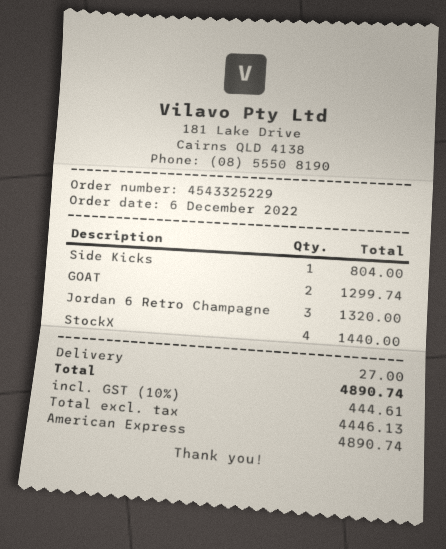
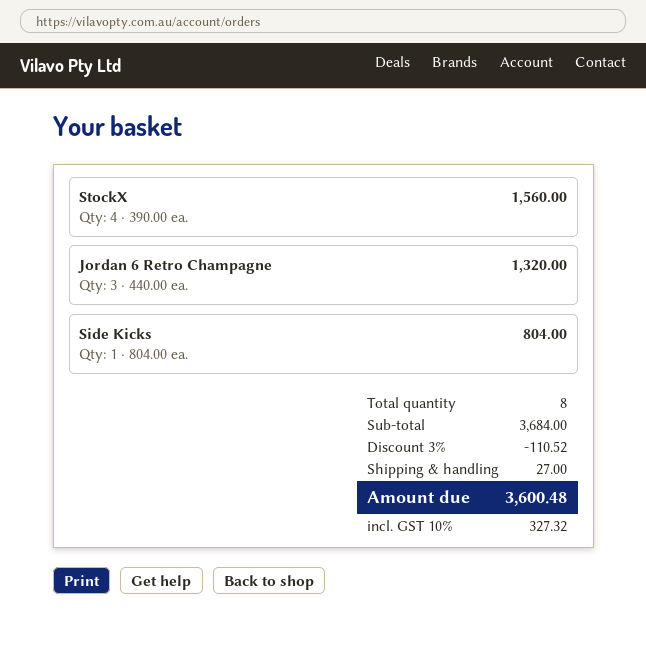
GOAT: 2 for 1299.74 -> none
StockX: 4 for 1440.00 -> 4 for 1560.00
discount: none -> 3% = 110.52
tax: 10% = 444.61 -> 10% = 327.32
total: 4890.74 -> 3600.48

